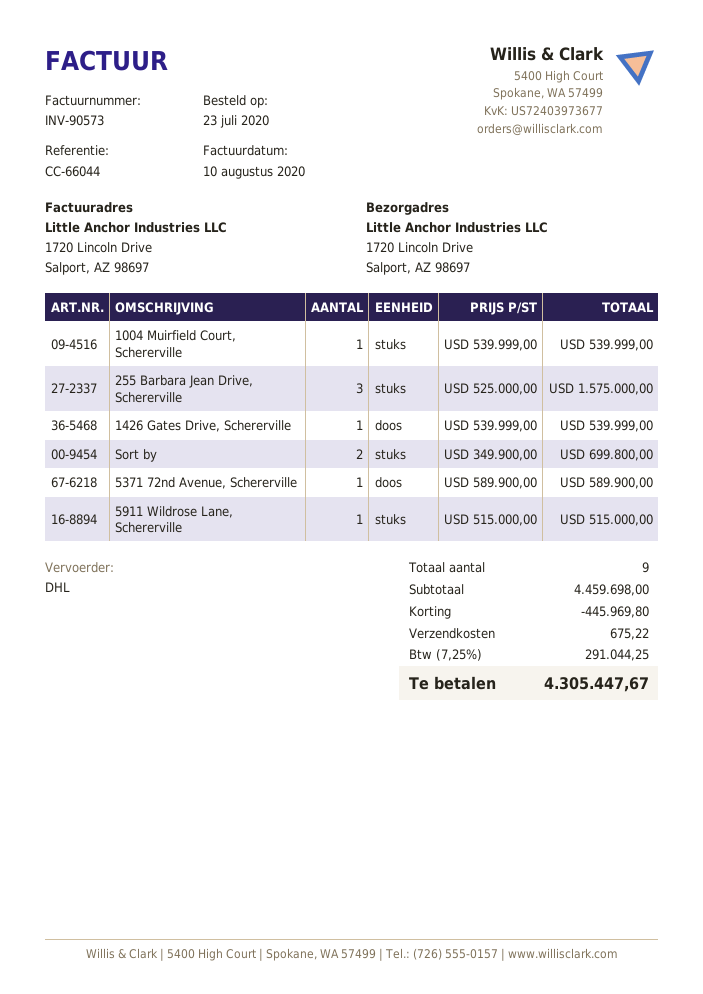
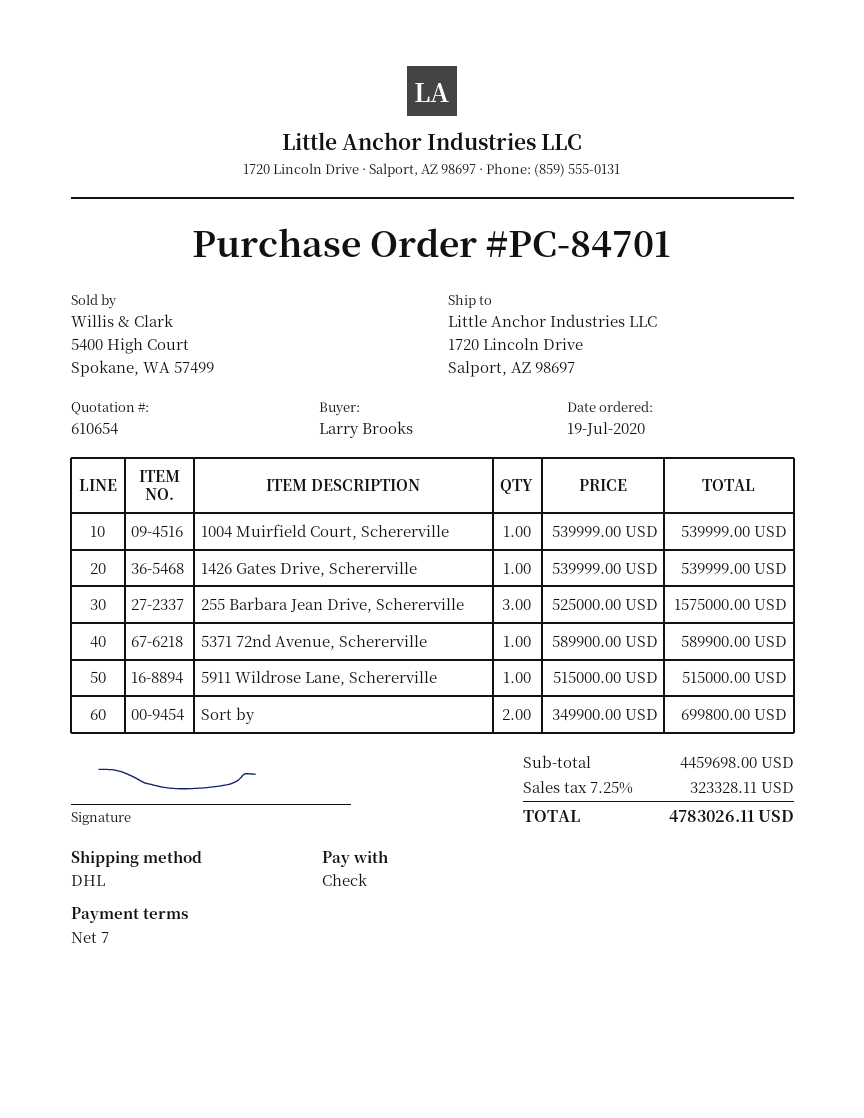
order date: 2020-07-23 -> 2020-07-19
discount: 445969.80 -> none
shipping: 675.22 -> none
tax: 7.25% = 291044.25 -> 7.25% = 323328.11
total: 4305447.67 -> 4783026.11

